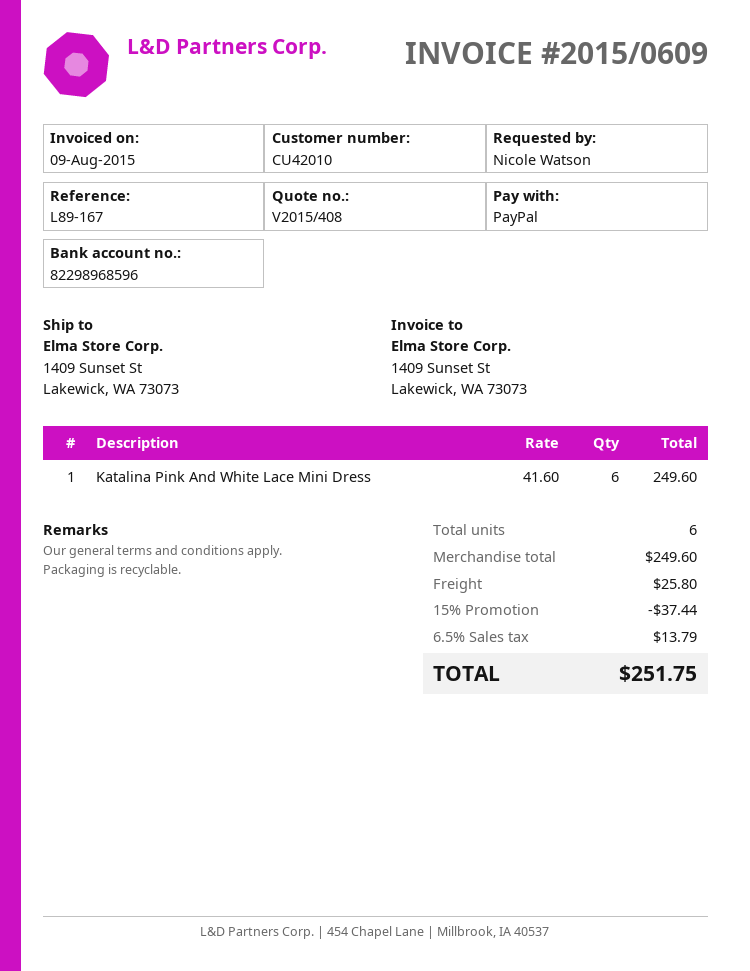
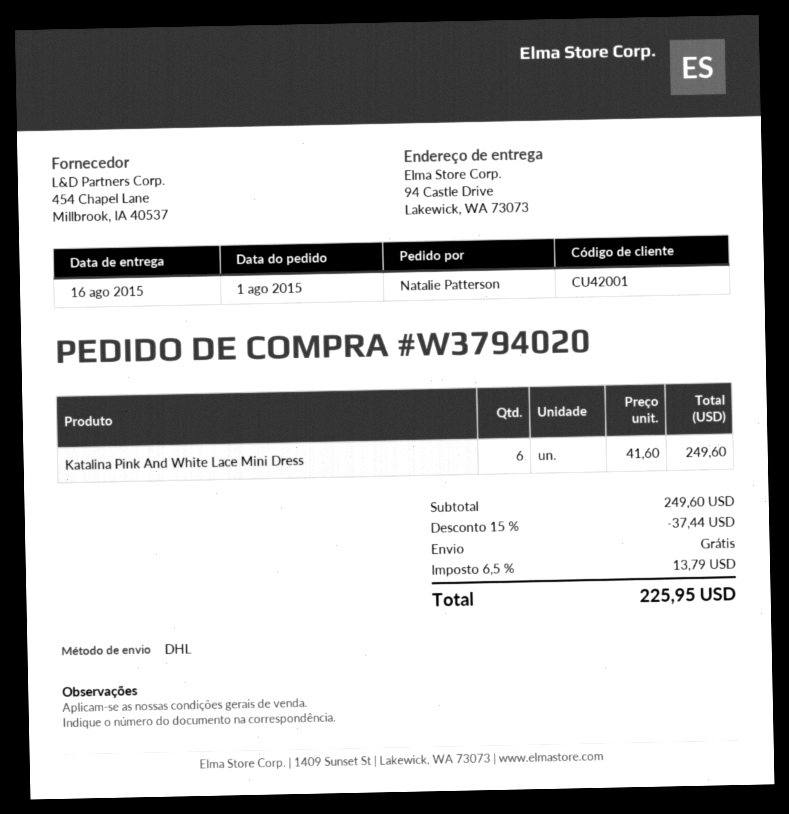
customer number: CU42010 -> CU42001
ordered by: Nicole Watson -> Natalie Patterson
ship to: 1409 Sunset St, Lakewick, WA 73073 -> 94 Castle Drive, Lakewick, WA 73073
shipping: 25.80 -> 0.00
total: 251.75 -> 225.95

